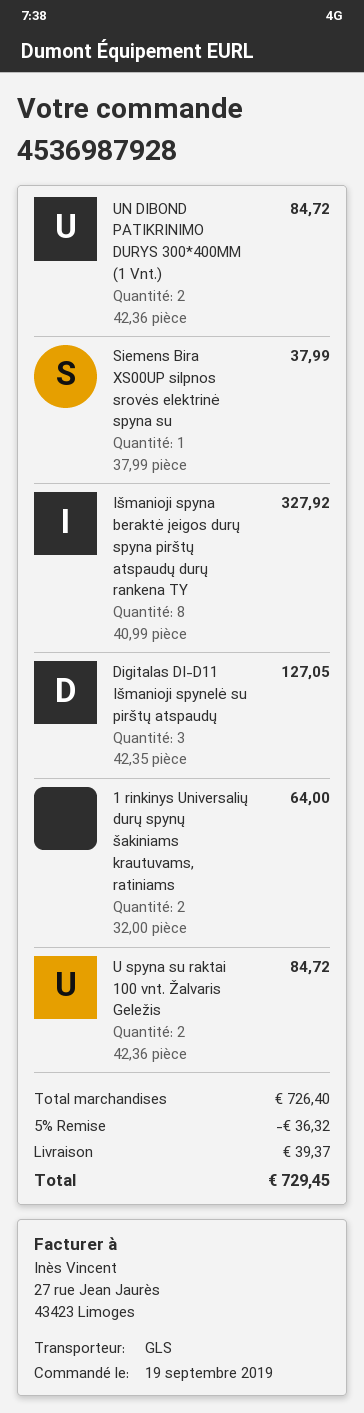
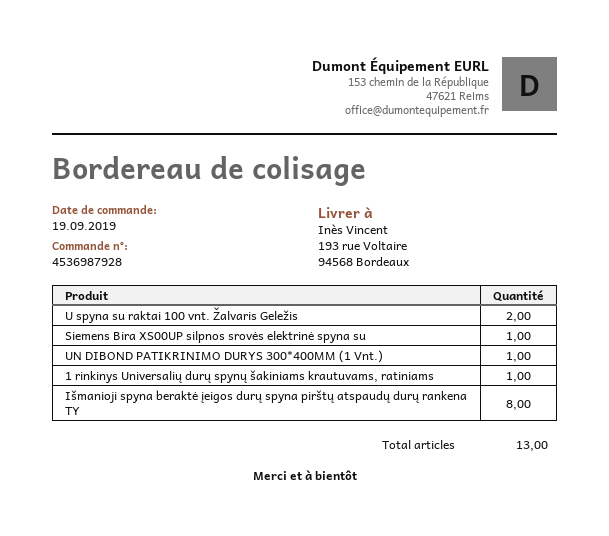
UN DIBOND PATIKRINIMO DURYS 300*400MM (1 Vnt.): 2 -> 1
Digitalas DI-D11 Išmanioji spynelė su pirštų atspaudų: 3 -> none
1 rinkinys Universalių durų spynų šakiniams krautuvams, ratiniams: 2 -> 1

